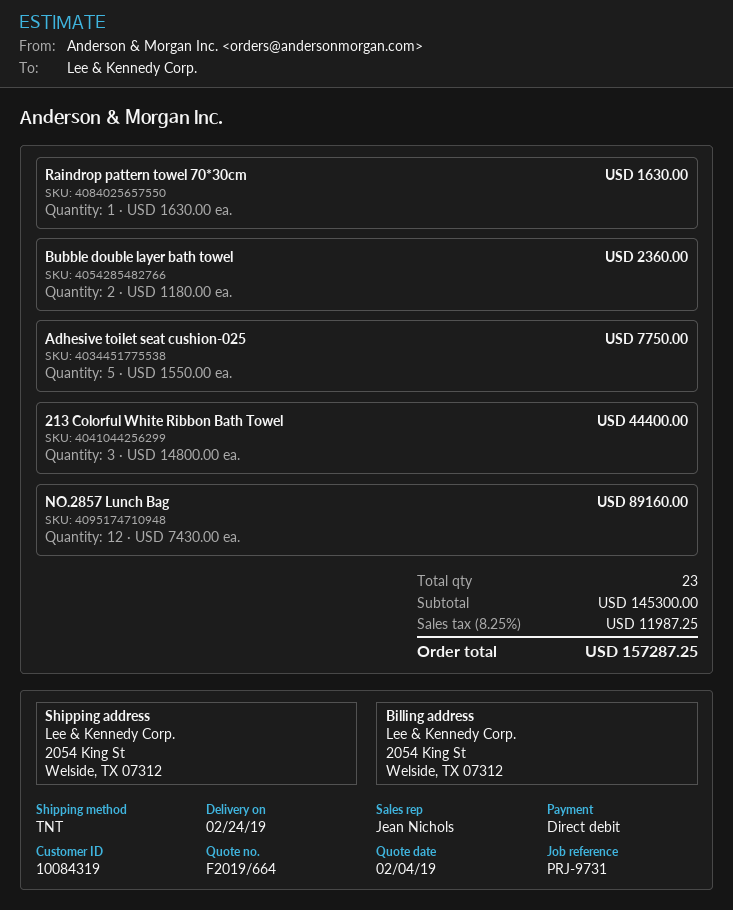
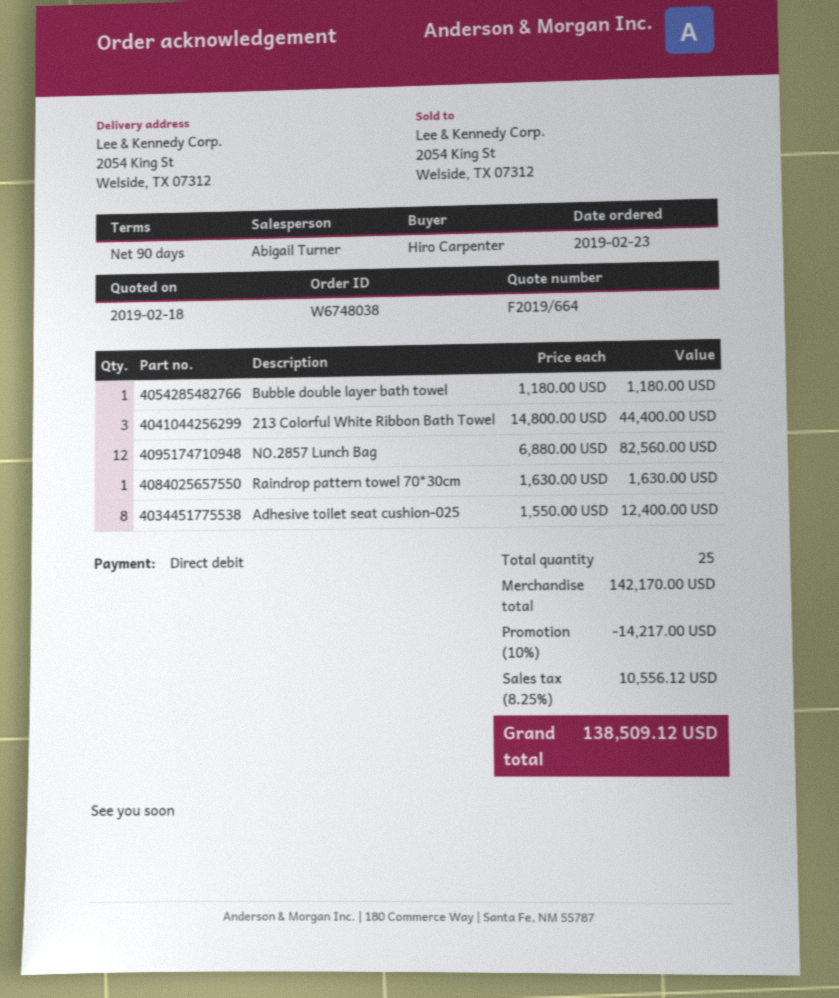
quote date: 2019-02-04 -> 2019-02-18
sales rep: Jean Nichols -> Abigail Turner
Bubble double layer bath towel: 2 x 1180.00 = 2360.00 -> 1 x 1180.00 = 1180.00
Adhesive toilet seat cushion-025: 5 x 1550.00 = 7750.00 -> 8 x 1550.00 = 12400.00
NO.2857 Lunch Bag: 12 x 7430.00 = 89160.00 -> 12 x 6880.00 = 82560.00
total quantity: 23 -> 25
subtotal: 145300.00 -> 142170.00
discount: none -> 10% = 14217.00
tax: 8.25% = 11987.25 -> 8.25% = 10556.12
total: 157287.25 -> 138509.12

